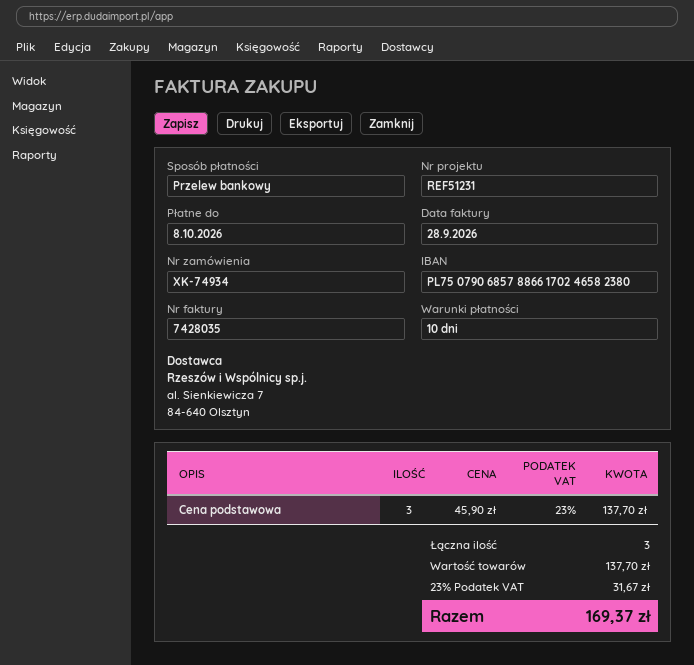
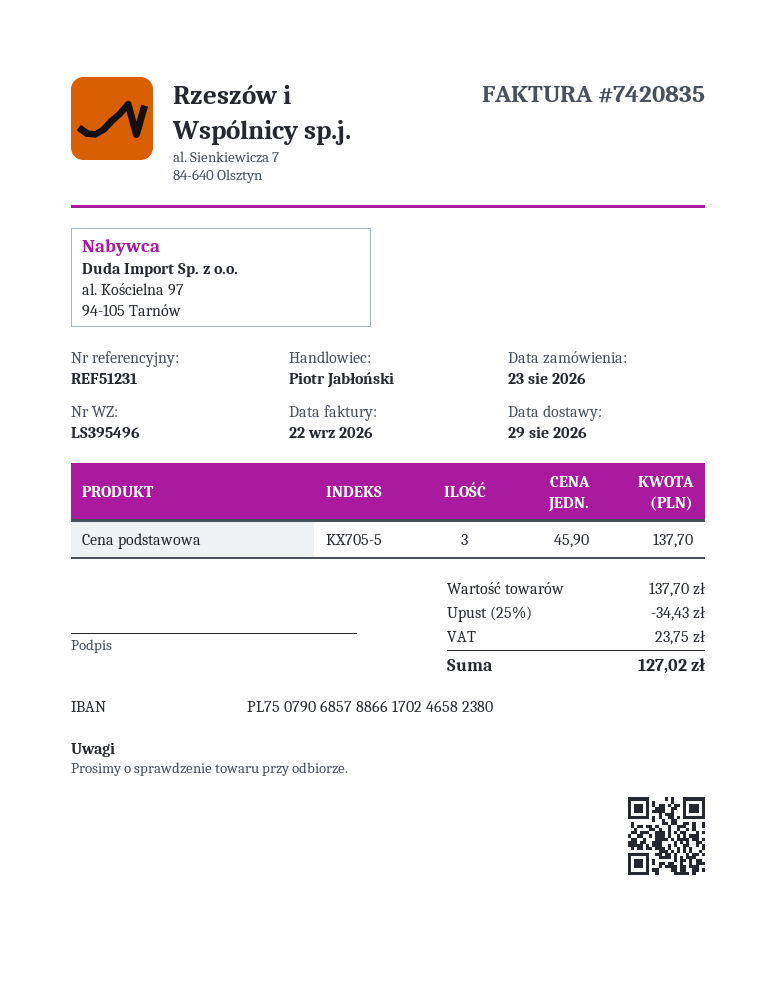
invoice number: 7428035 -> 7420835
invoice date: 2026-09-28 -> 2026-09-22
discount: none -> 25% = 34.43
tax: 31.67 -> 23.75
total: 169.37 -> 127.02

